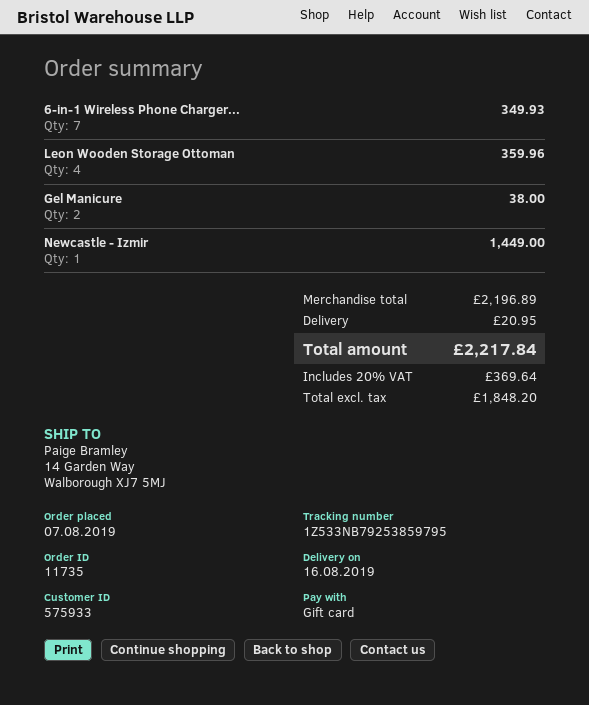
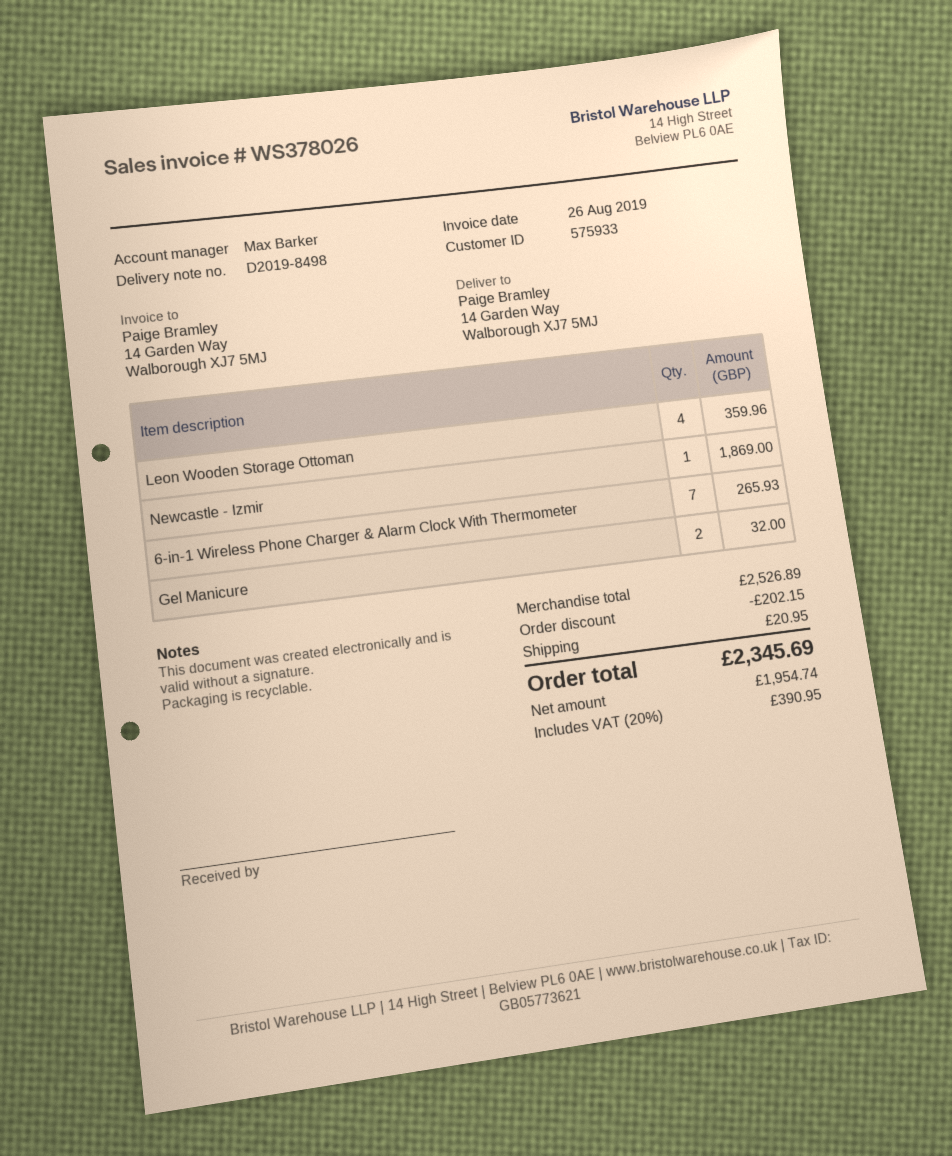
6-in-1 Wireless Phone Charger...: 7 for 349.93 -> 7 for 265.93
Gel Manicure: 2 for 38.00 -> 2 for 32.00
Newcastle - Izmir: 1 for 1449.00 -> 1 for 1869.00
subtotal: 2196.89 -> 2526.89
discount: none -> 202.15
net: 1848.20 -> 1954.74
tax: 20% = 369.64 -> 20% = 390.95
total: 2217.84 -> 2345.69

